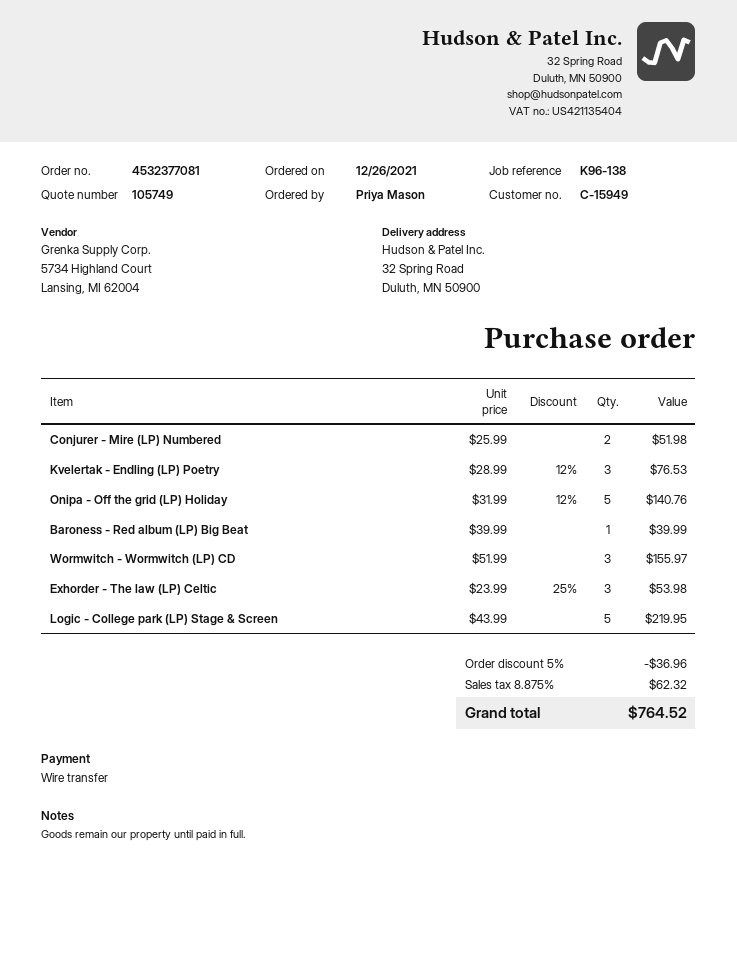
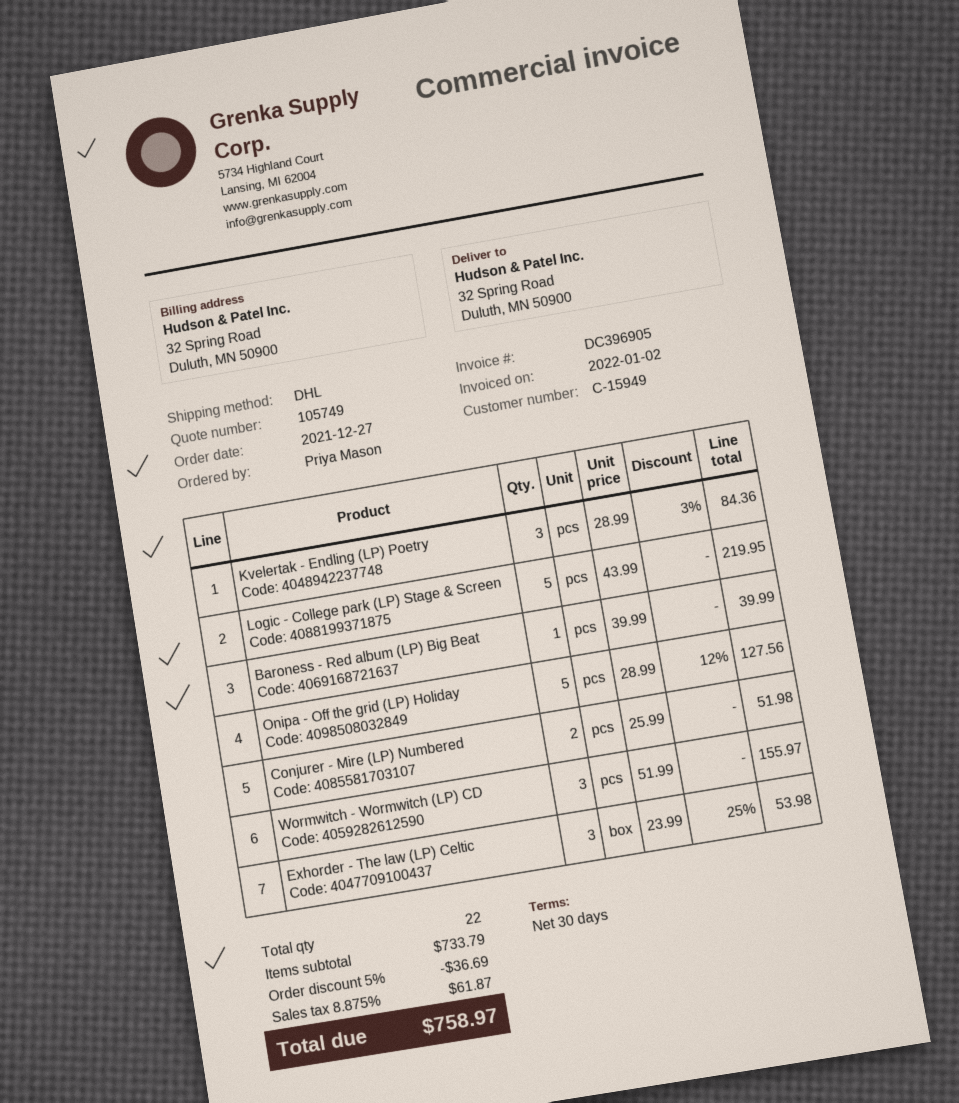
order date: 2021-12-26 -> 2021-12-27
Kvelertak - Endling (LP) Poetry: 3 x 28.99 - 12% = 76.53 -> 3 x 28.99 - 3% = 84.36
Onipa - Off the grid (LP) Holiday: 5 x 31.99 - 12% = 140.76 -> 5 x 28.99 - 12% = 127.56
discount: 5% = 36.96 -> 5% = 36.69
tax: 8.875% = 62.32 -> 8.875% = 61.87
total: 764.52 -> 758.97

